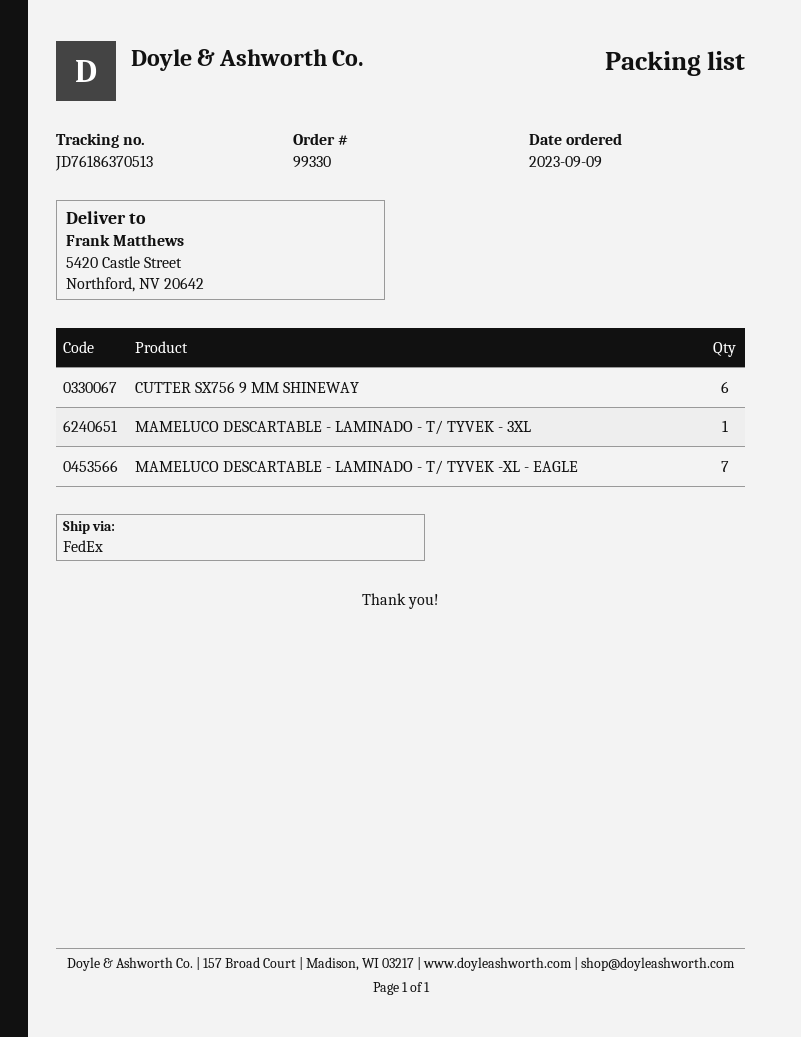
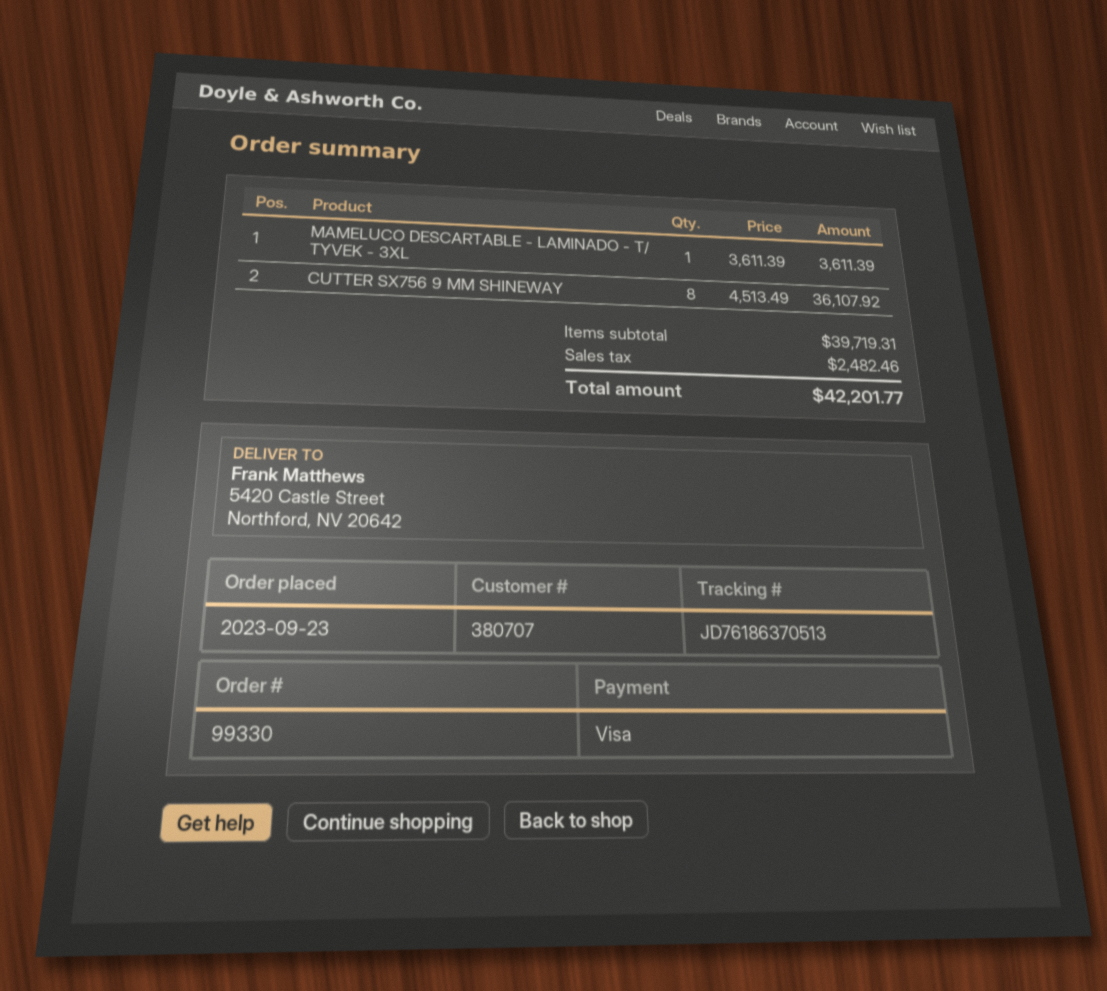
order date: 2023-09-09 -> 2023-09-23
CUTTER SX756 9 MM SHINEWAY: 6 -> 8
MAMELUCO DESCARTABLE - LAMINADO - T/ TYVEK -XL - EAGLE: 7 -> none

